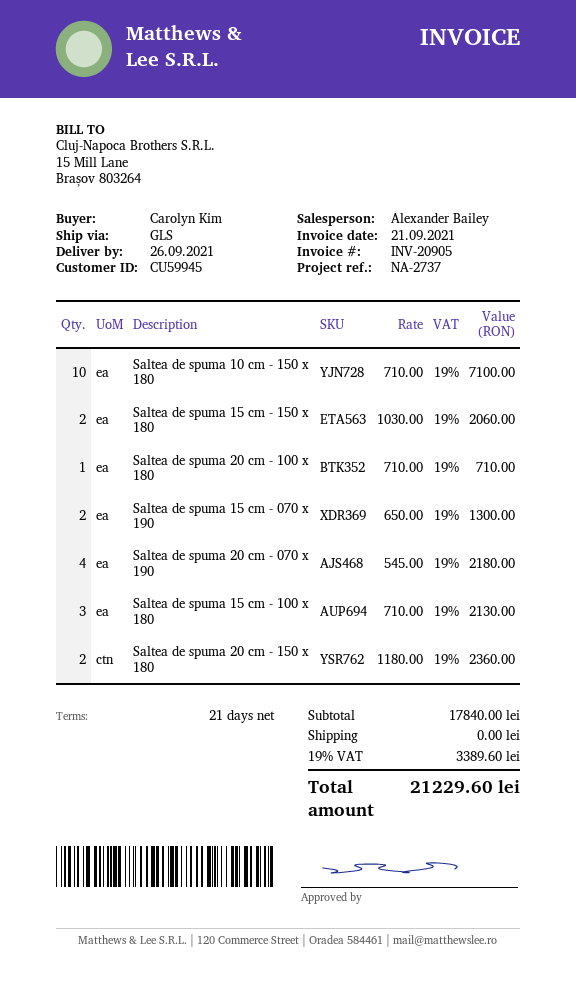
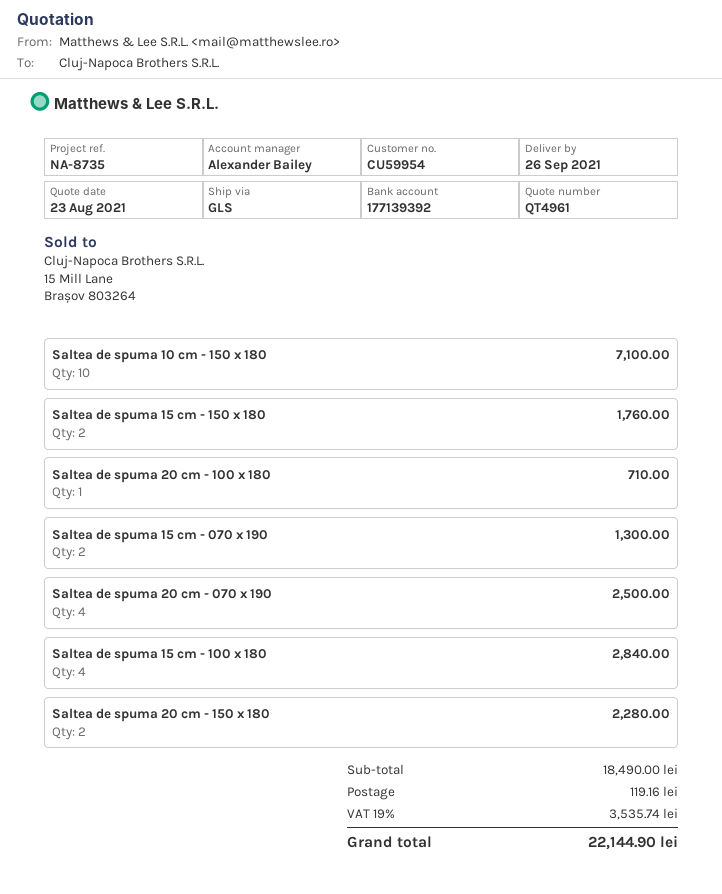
customer number: CU59945 -> CU59954
reference: NA-2737 -> NA-8735
Saltea de spuma 15 cm - 150 x 180: 2 for 2060.00 -> 2 for 1760.00
Saltea de spuma 20 cm - 070 x 190: 4 for 2180.00 -> 4 for 2500.00
Saltea de spuma 15 cm - 100 x 180: 3 for 2130.00 -> 4 for 2840.00
Saltea de spuma 20 cm - 150 x 180: 2 for 2360.00 -> 2 for 2280.00
subtotal: 17840.00 -> 18490.00
shipping: 0.00 -> 119.16
tax: 19% = 3389.60 -> 19% = 3535.74
total: 21229.60 -> 22144.90

